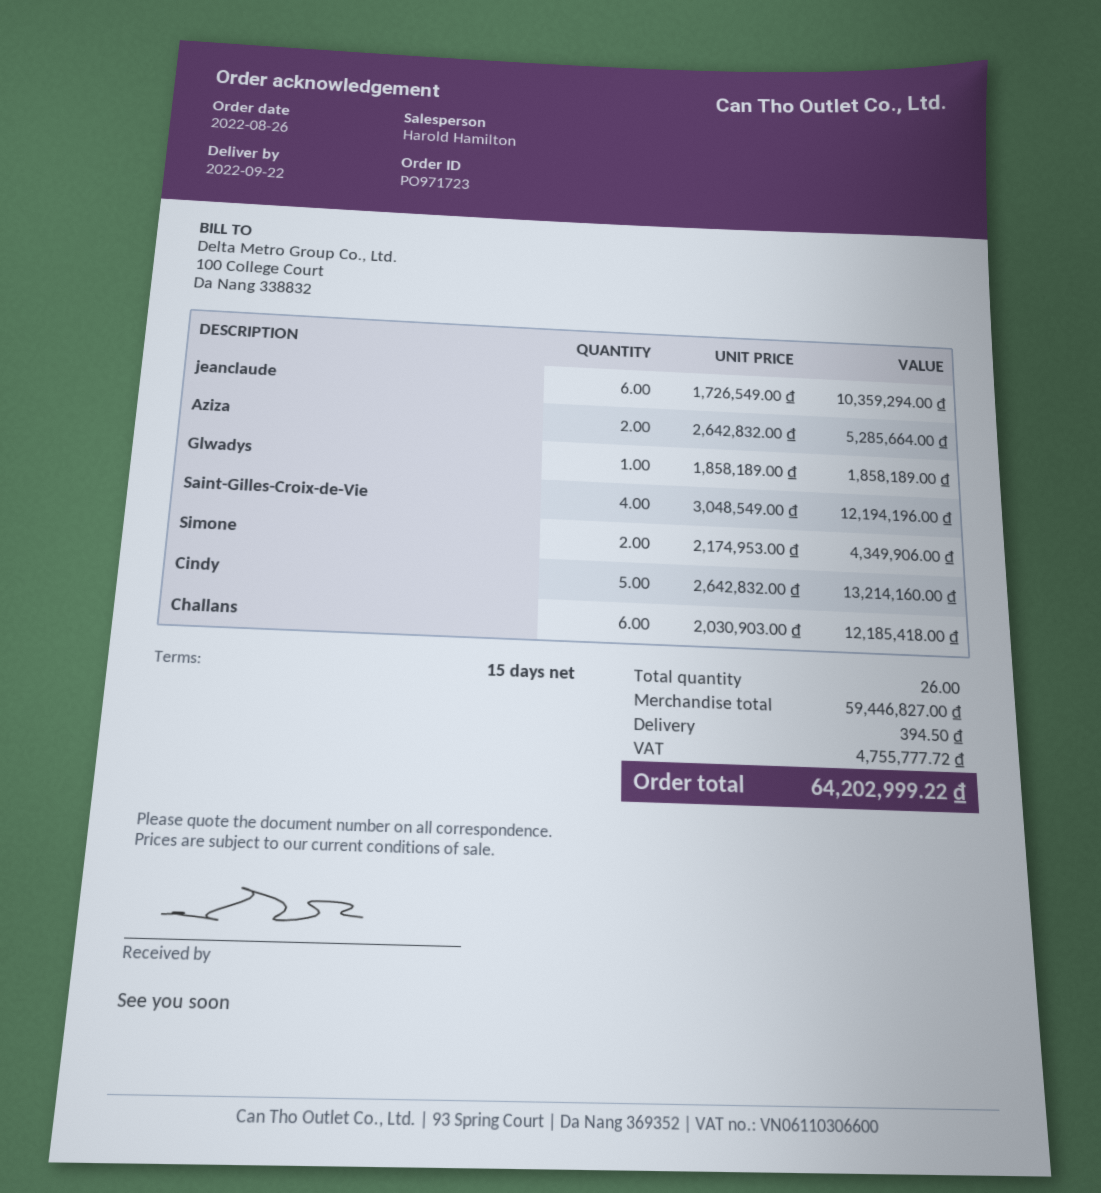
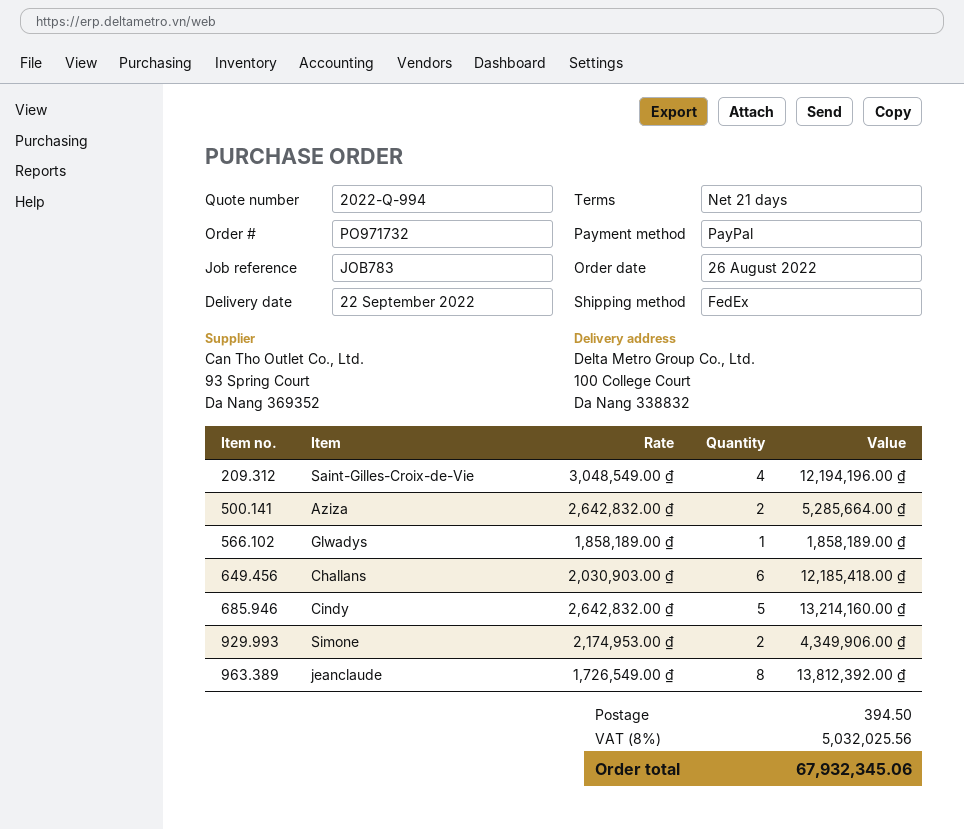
order number: PO971723 -> PO971732
payment terms: 15 days -> 21 days
jeanclaude: 6 x 1726549.00 = 10359294.00 -> 8 x 1726549.00 = 13812392.00
tax: 4755777.72 -> 5032025.56
total: 64202999.22 -> 67932345.06

